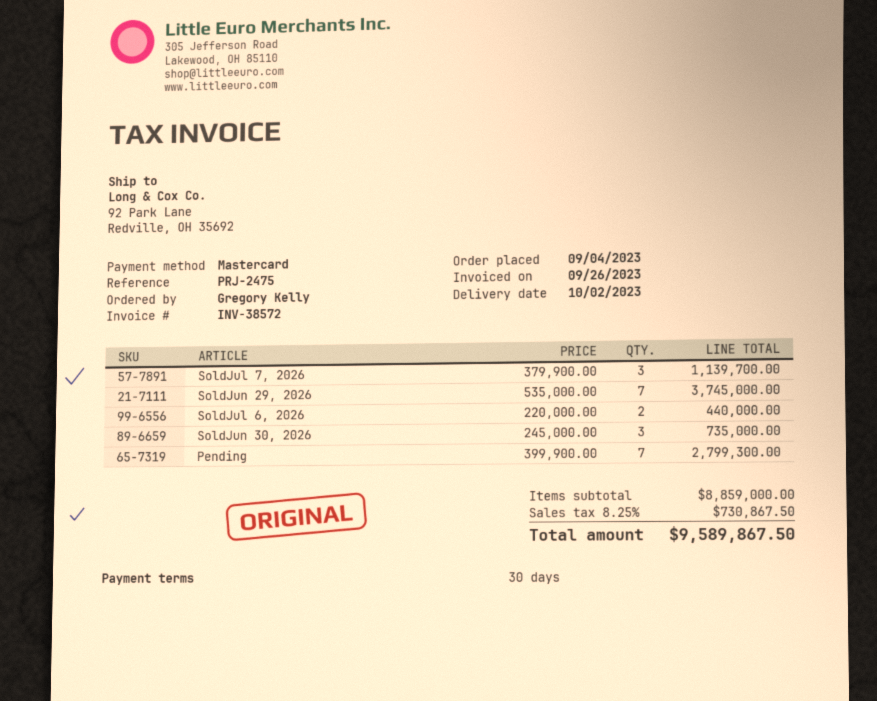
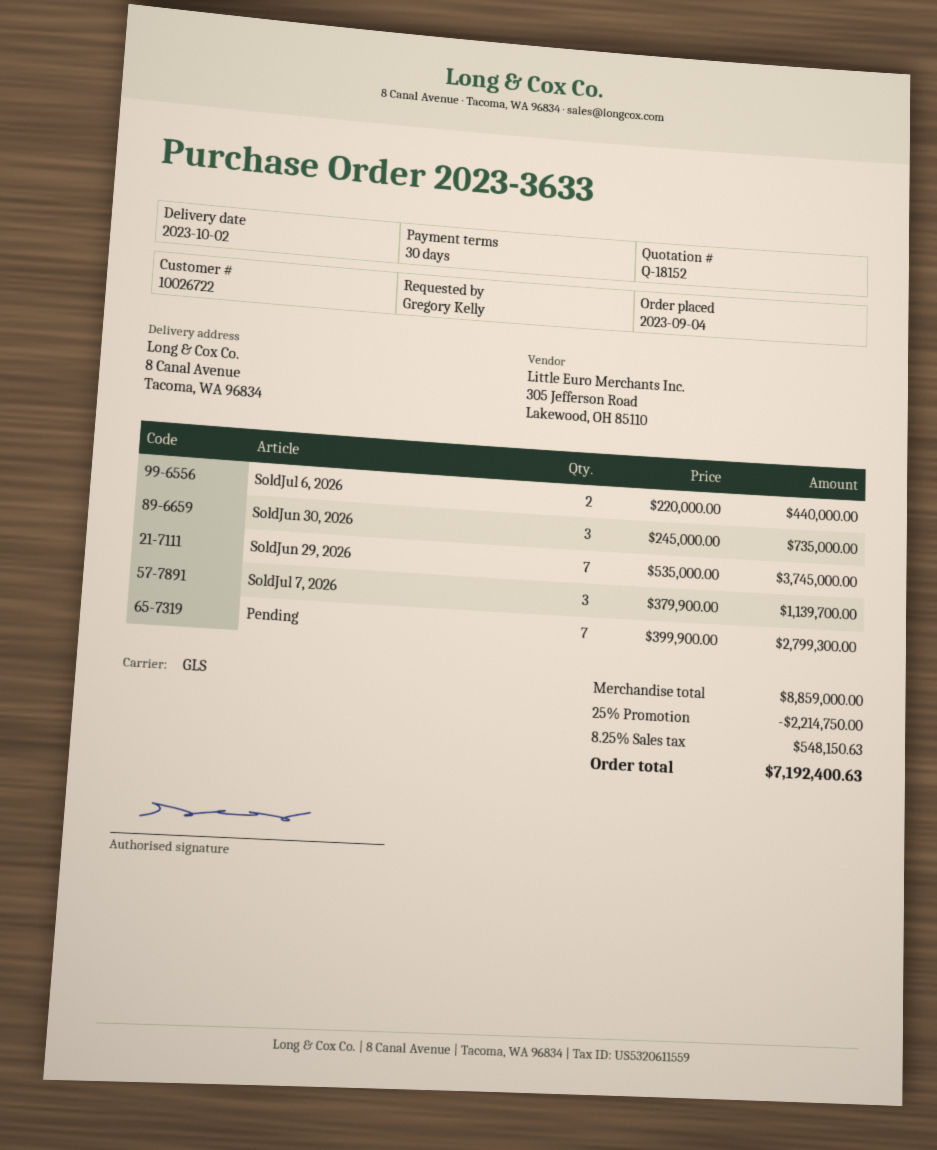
ship to: 92 Park Lane, Redville, OH 35692 -> 8 Canal Avenue, Tacoma, WA 96834
discount: none -> 25% = 2214750.00
tax: 8.25% = 730867.50 -> 8.25% = 548150.63
total: 9589867.50 -> 7192400.63

